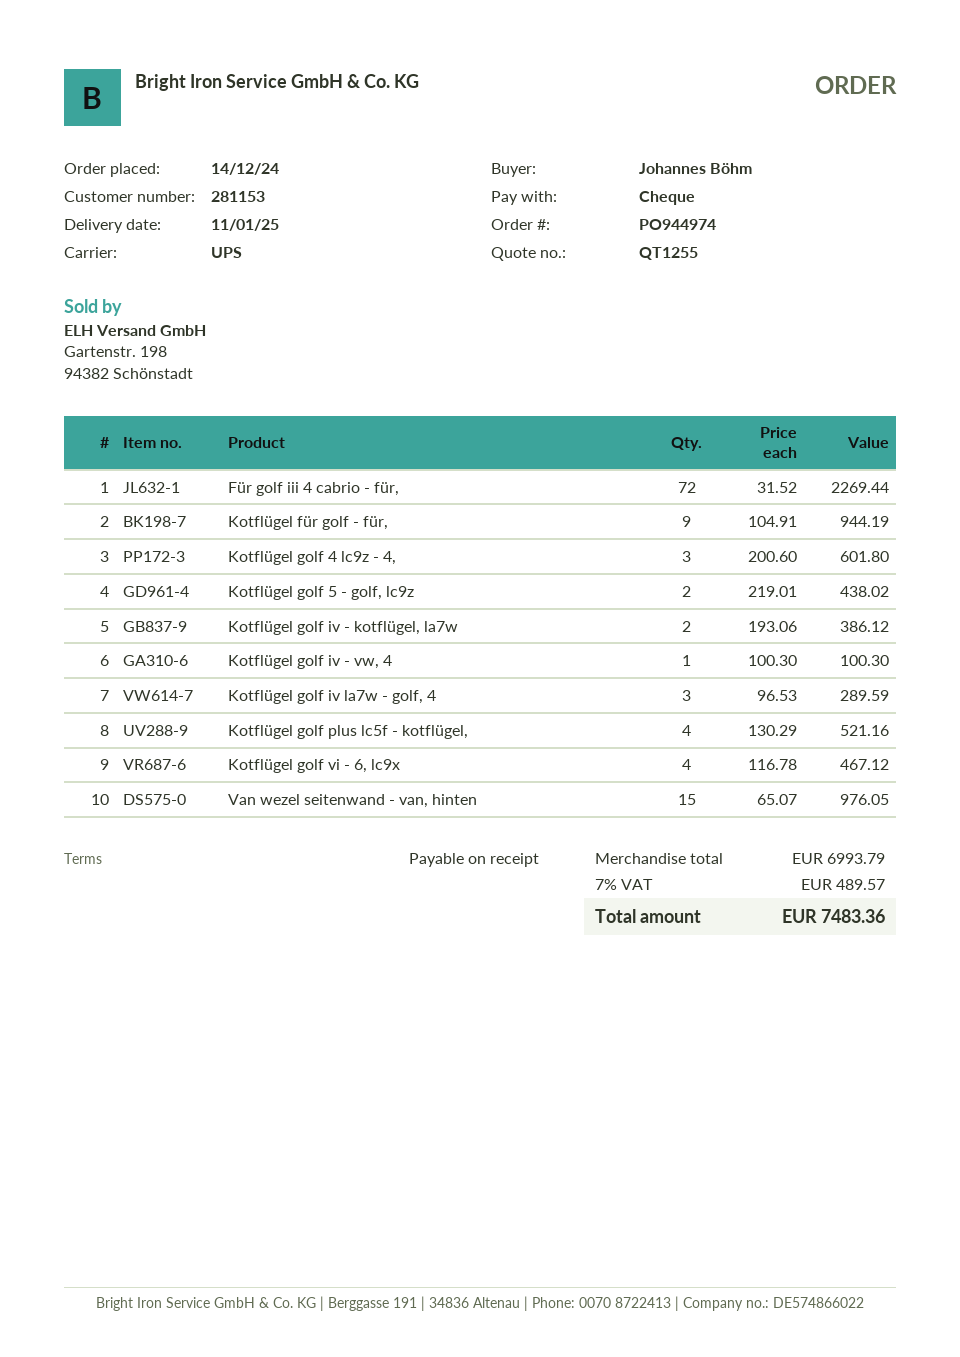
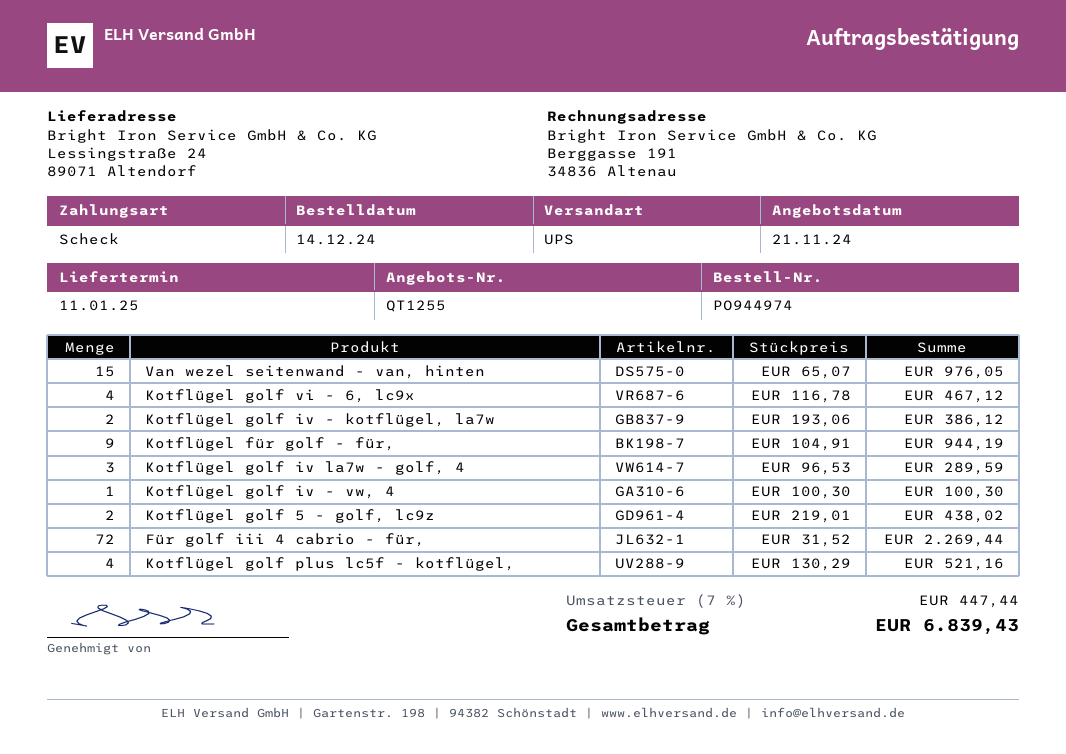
Kotflügel golf 4 lc9z - 4,: 3 x 200.60 = 601.80 -> none
tax: 7% = 489.57 -> 7% = 447.44
total: 7483.36 -> 6839.43

